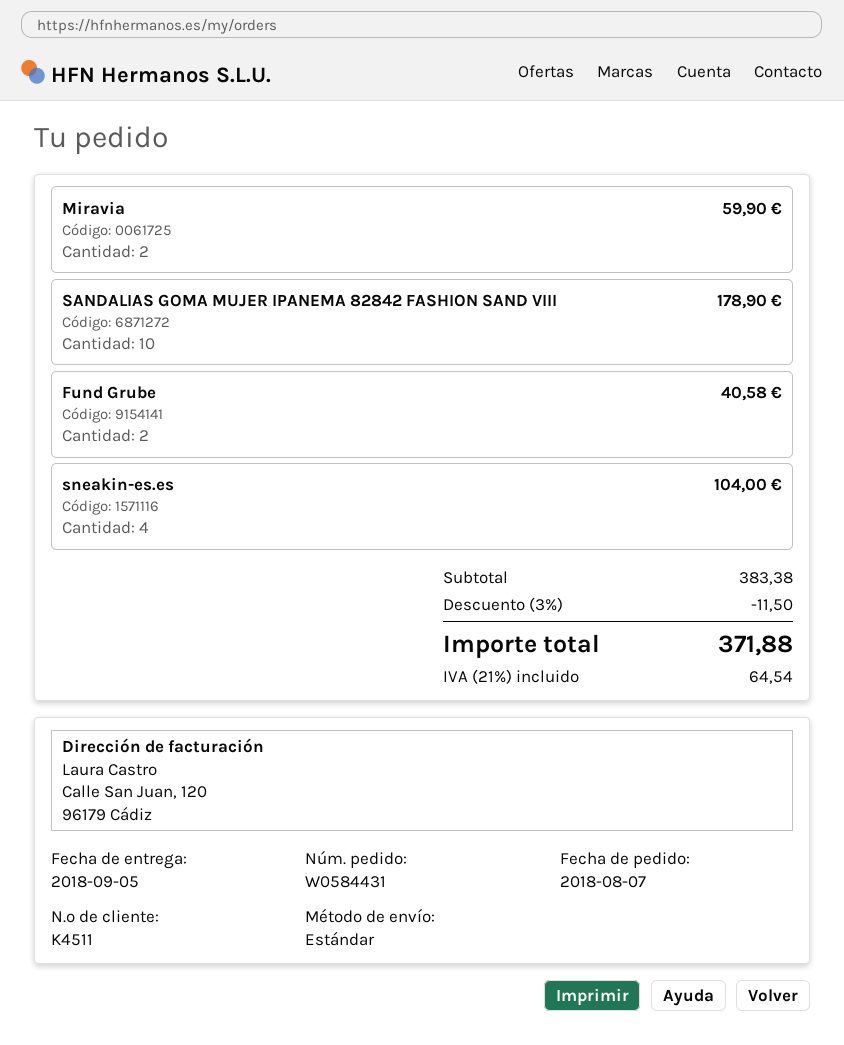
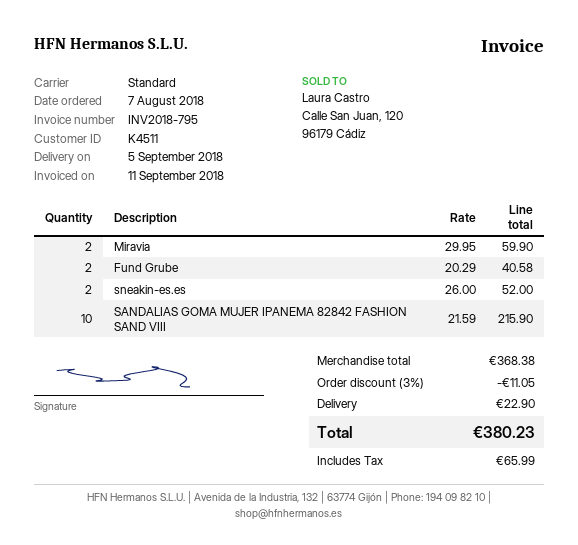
SANDALIAS GOMA MUJER IPANEMA 82842 FASHION SAND VIII: 10 for 178.90 -> 10 for 215.90
sneakin-es.es: 4 for 104.00 -> 2 for 52.00
subtotal: 383.38 -> 368.38
discount: 3% = 11.50 -> 3% = 11.05
shipping: none -> 22.90
tax: 64.54 -> 65.99
total: 371.88 -> 380.23

